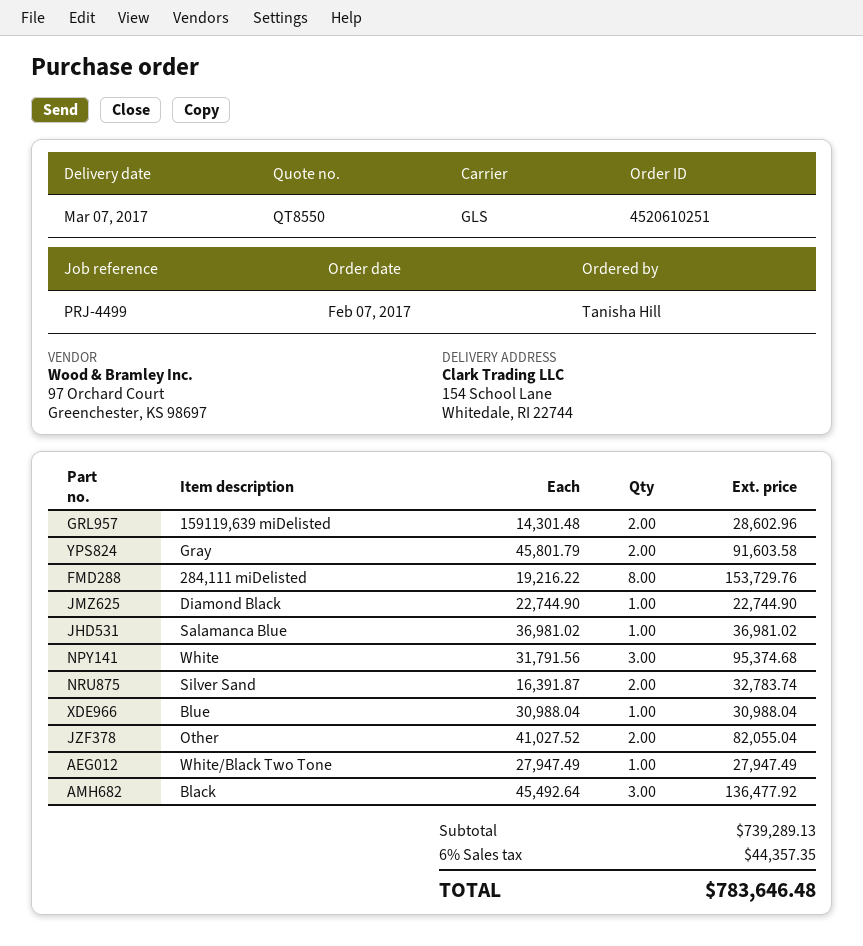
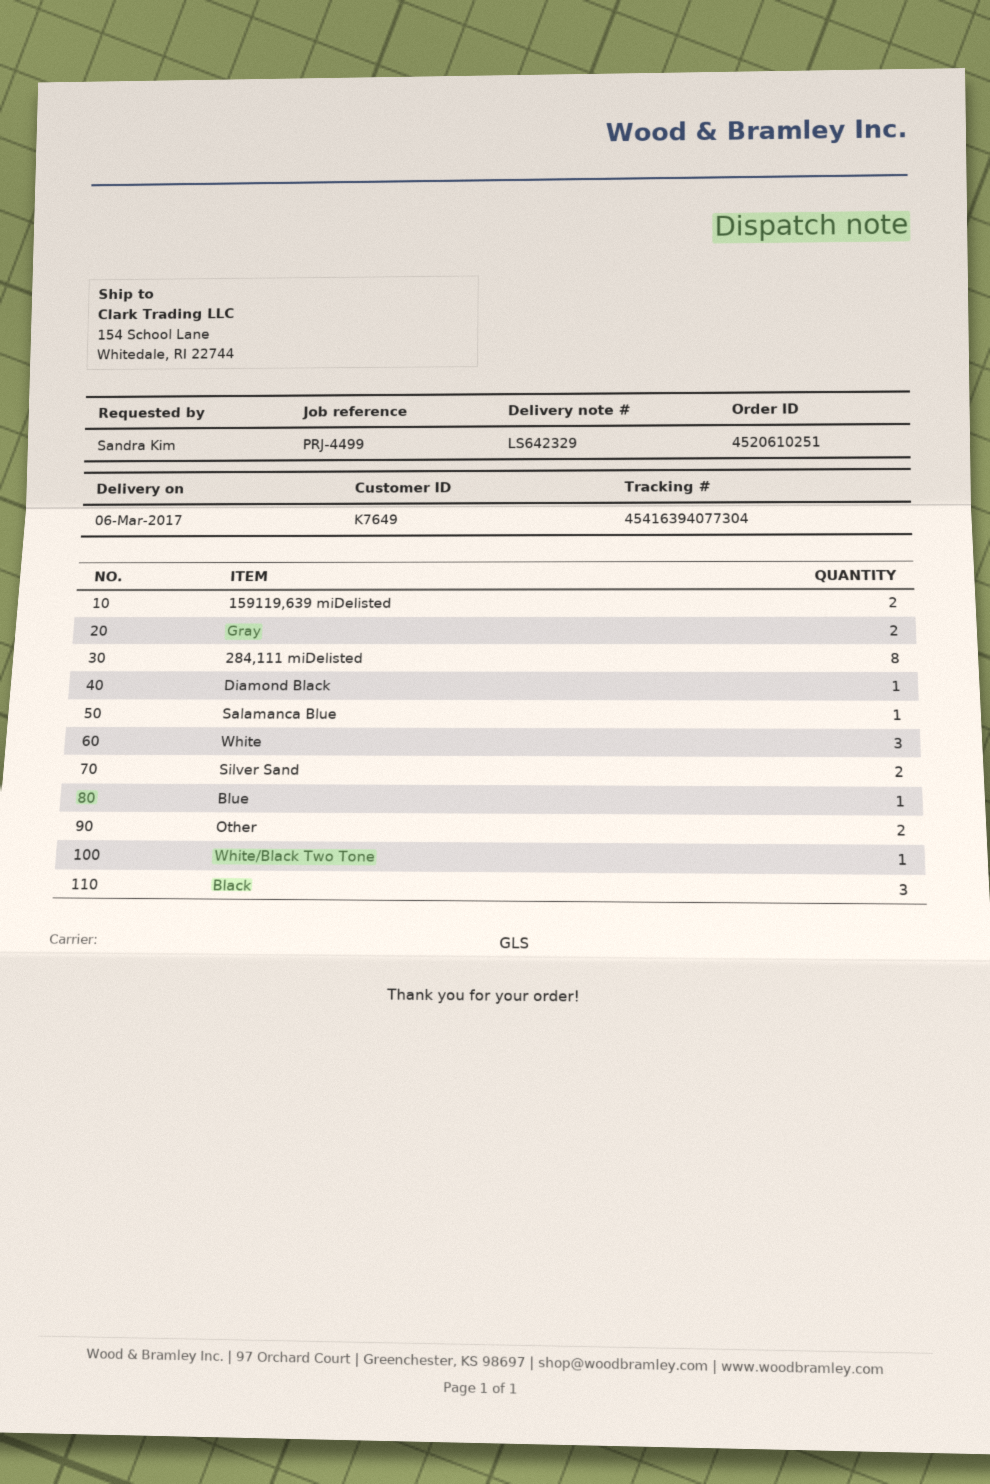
delivery date: 2017-03-07 -> 2017-03-06
ordered by: Tanisha Hill -> Sandra Kim

